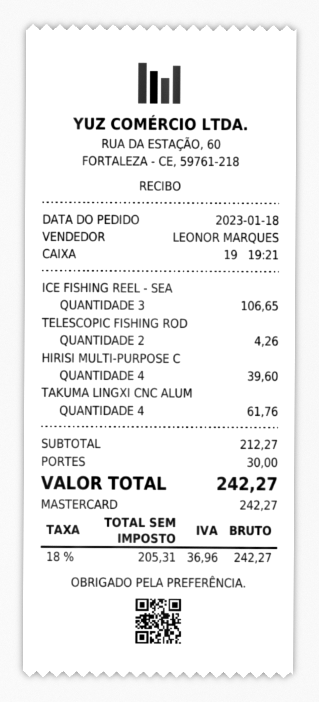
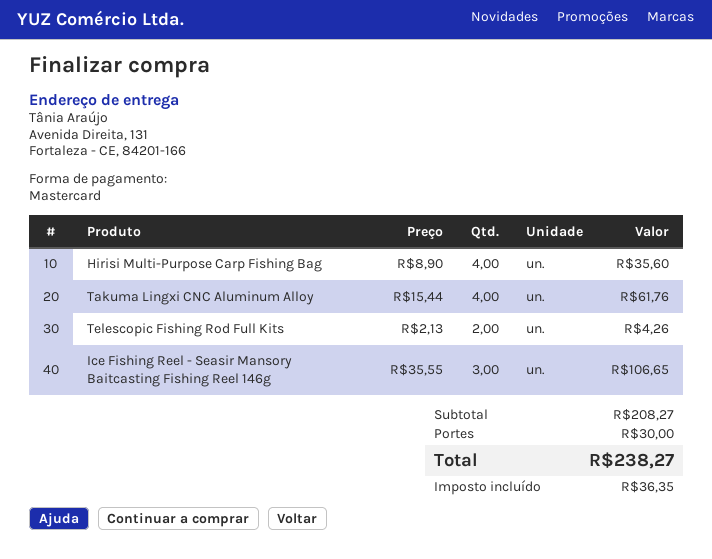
HIRISI MULTI-PURPOSE C: 4 for 39.60 -> 4 for 35.60
subtotal: 212.27 -> 208.27
tax: 36.96 -> 36.35
total: 242.27 -> 238.27

